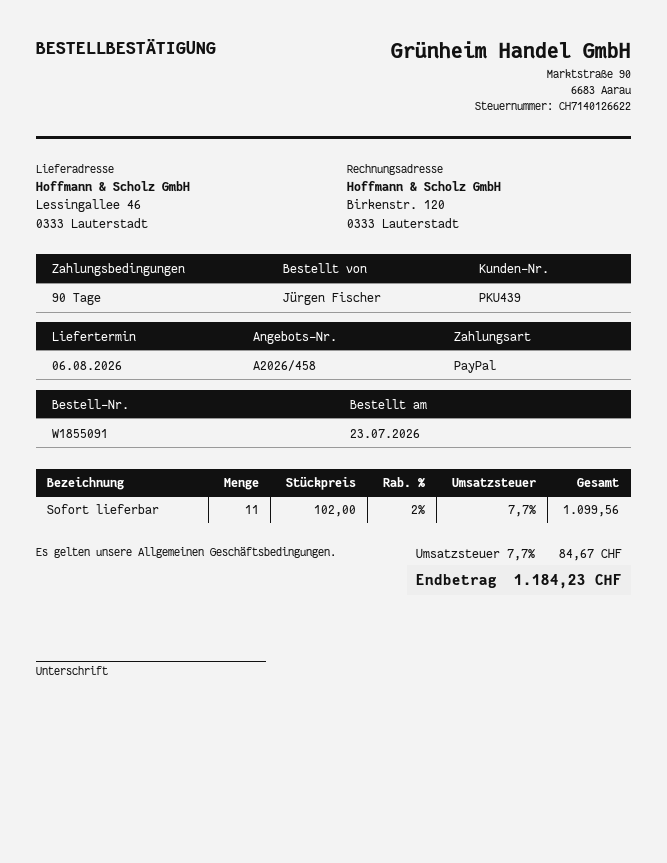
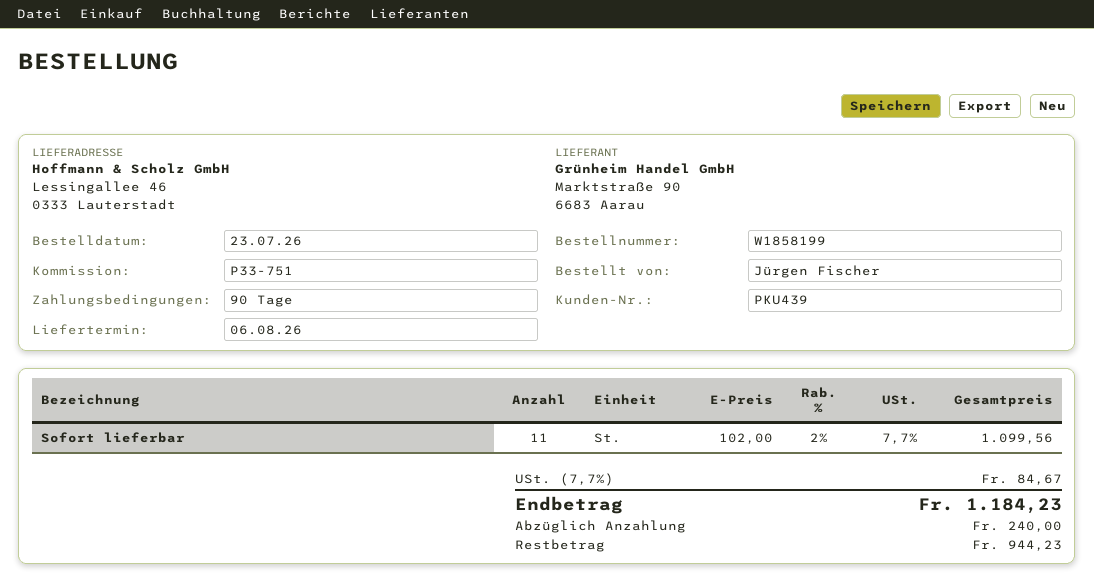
order number: W1855091 -> W1858199

